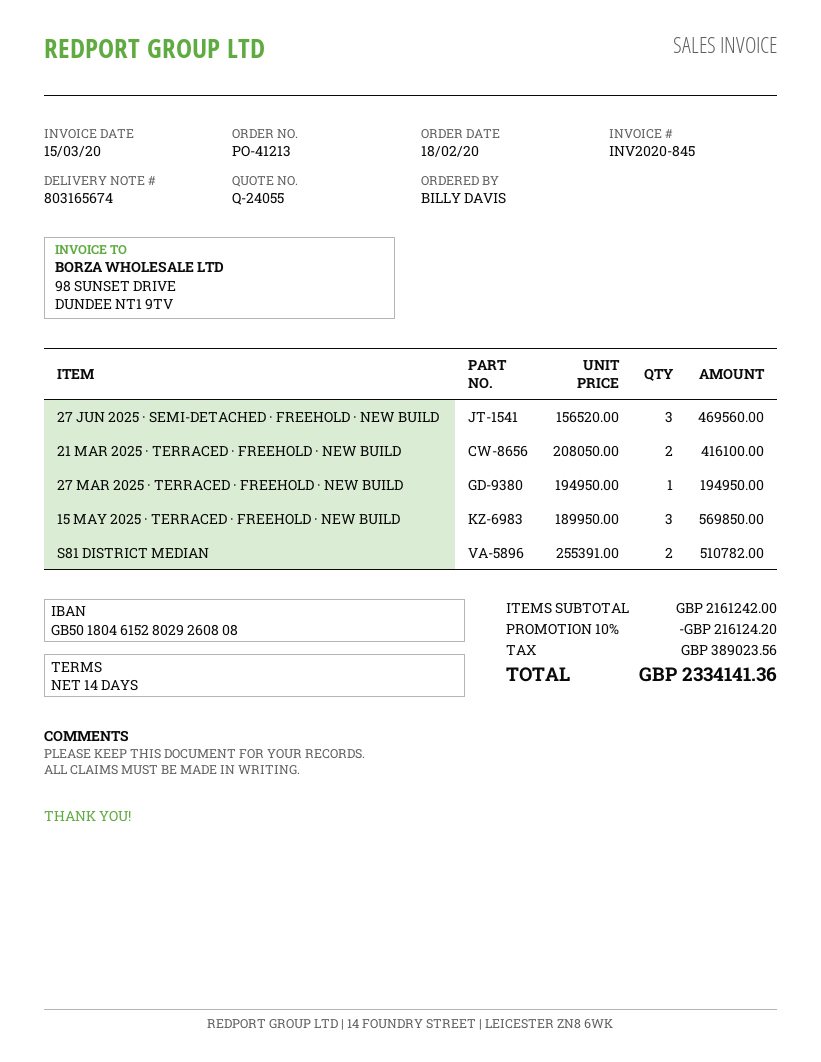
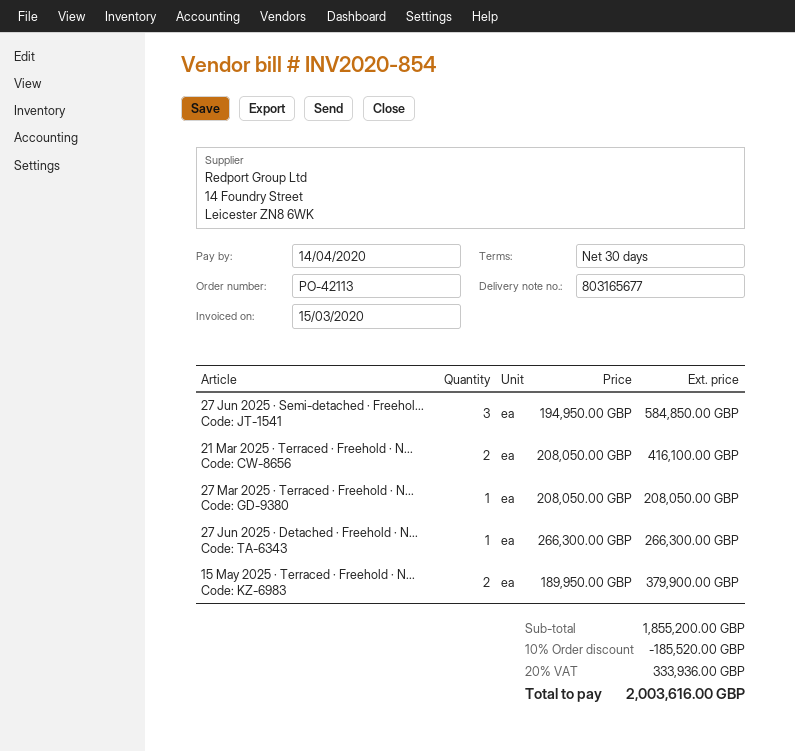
order number: PO-41213 -> PO-42113
delivery note number: 803165674 -> 803165677
invoice number: INV2020-845 -> INV2020-854
payment terms: 14 days -> 30 days
27 JUN 2025 · SEMI-DETACHED · FREEHOLD · NEW BUILD: 3 x 156520.00 = 469560.00 -> 3 x 194950.00 = 584850.00
27 MAR 2025 · TERRACED · FREEHOLD · NEW BUILD: 1 x 194950.00 = 194950.00 -> 1 x 208050.00 = 208050.00
15 MAY 2025 · TERRACED · FREEHOLD · NEW BUILD: 3 x 189950.00 = 569850.00 -> 2 x 189950.00 = 379900.00
S81 DISTRICT MEDIAN: 2 x 255391.00 = 510782.00 -> none
27 Jun 2025 · Detached · Freehold · N...: none -> 1 x 266300.00 = 266300.00
subtotal: 2161242.00 -> 1855200.00
discount: 10% = 216124.20 -> 10% = 185520.00
tax: 389023.56 -> 333936.00
total: 2334141.36 -> 2003616.00

